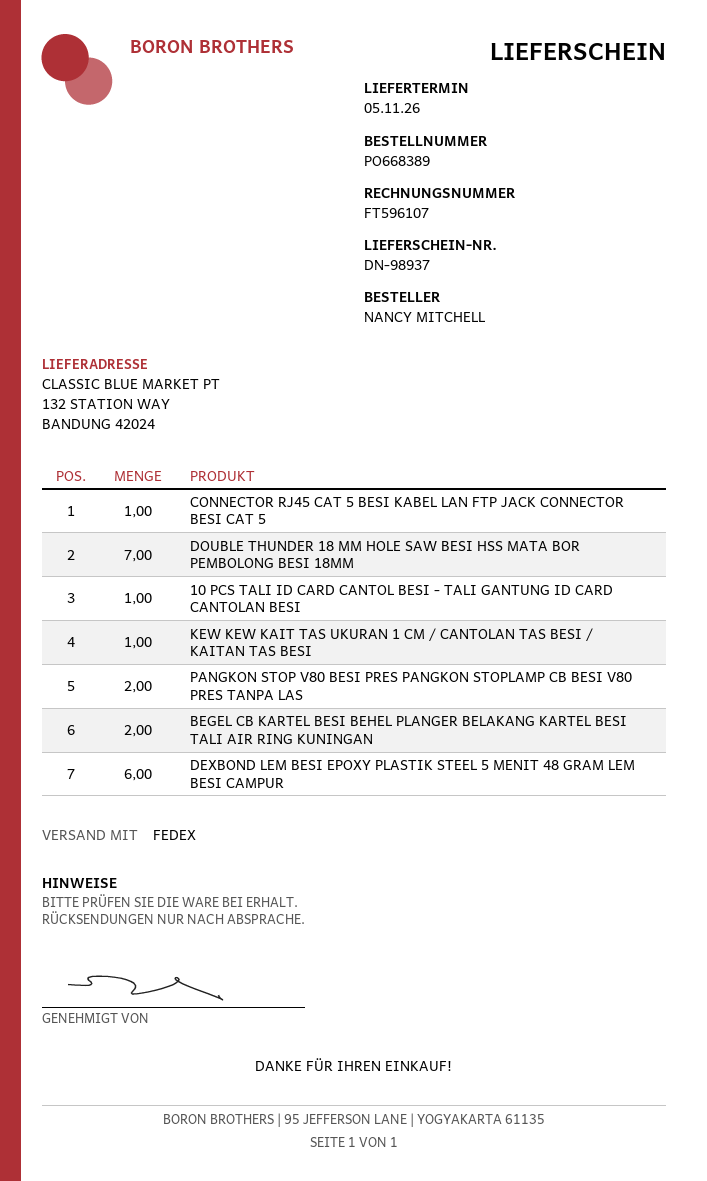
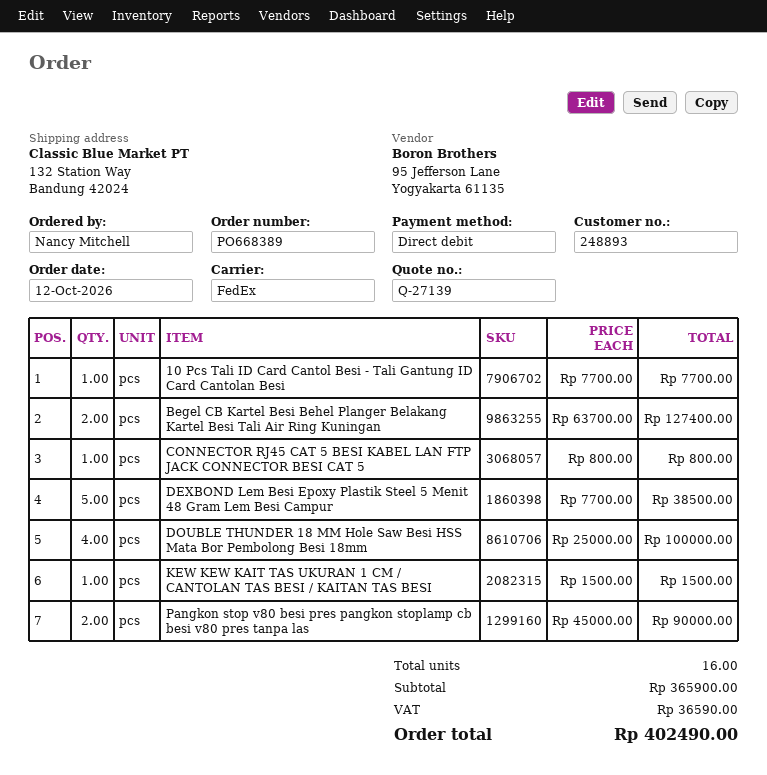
DOUBLE THUNDER 18 MM HOLE SAW BESI HSS MATA BOR PEMBOLONG BESI 18MM: 7 -> 4
DEXBOND LEM BESI EPOXY PLASTIK STEEL 5 MENIT 48 GRAM LEM BESI CAMPUR: 6 -> 5

